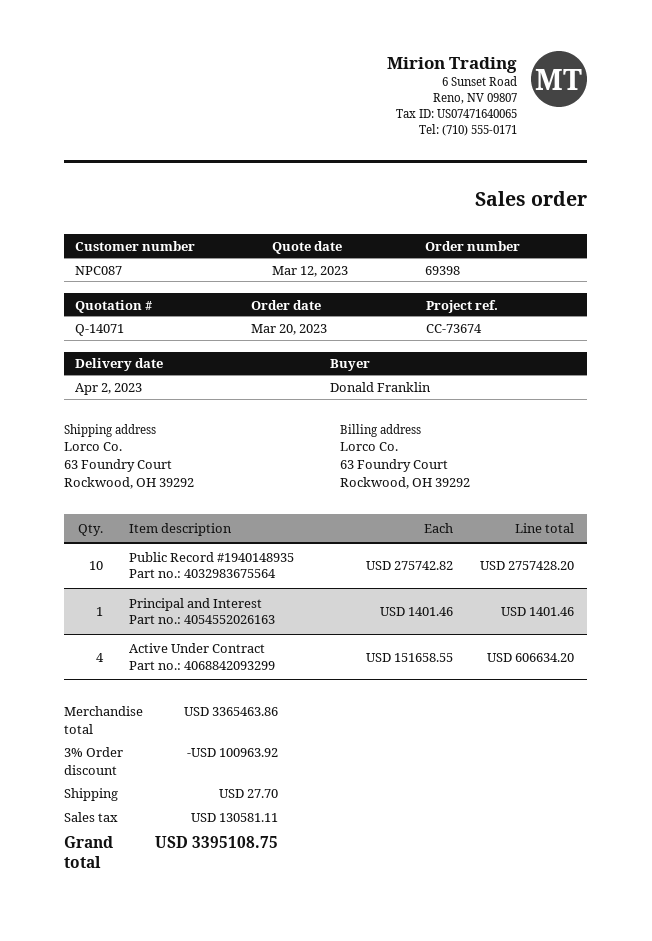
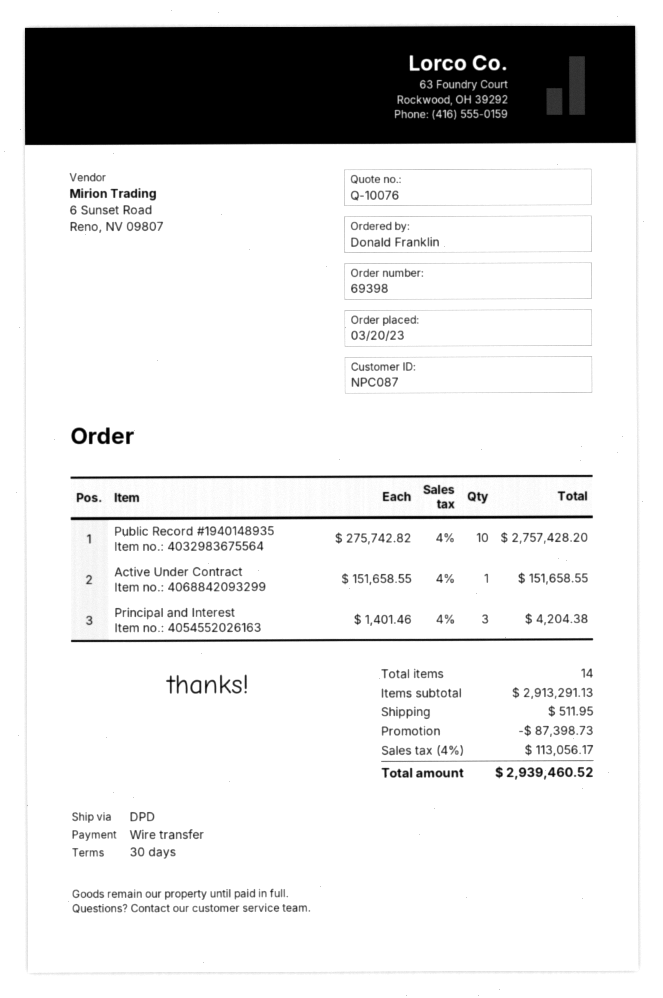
quote number: Q-14071 -> Q-10076
Principal and Interest: 1 x 1401.46 = 1401.46 -> 3 x 1401.46 = 4204.38
Active Under Contract: 4 x 151658.55 = 606634.20 -> 1 x 151658.55 = 151658.55
subtotal: 3365463.86 -> 2913291.13
discount: 100963.92 -> 87398.73
shipping: 27.70 -> 511.95
tax: 130581.11 -> 113056.17
total: 3395108.75 -> 2939460.52

